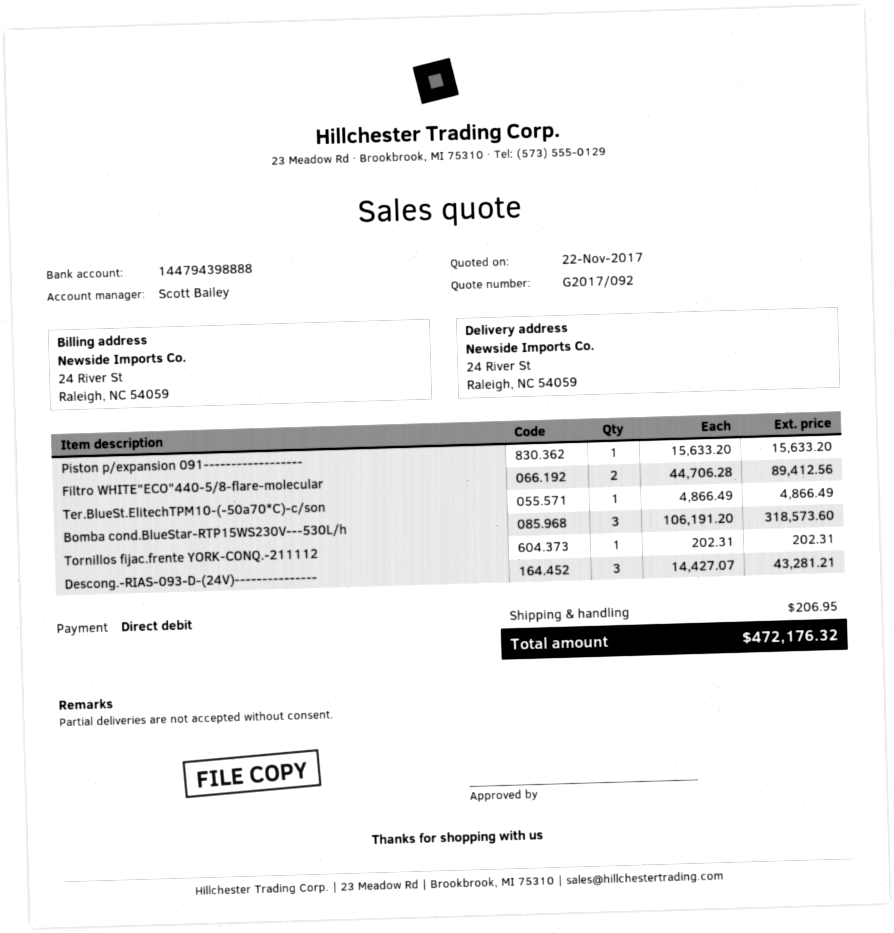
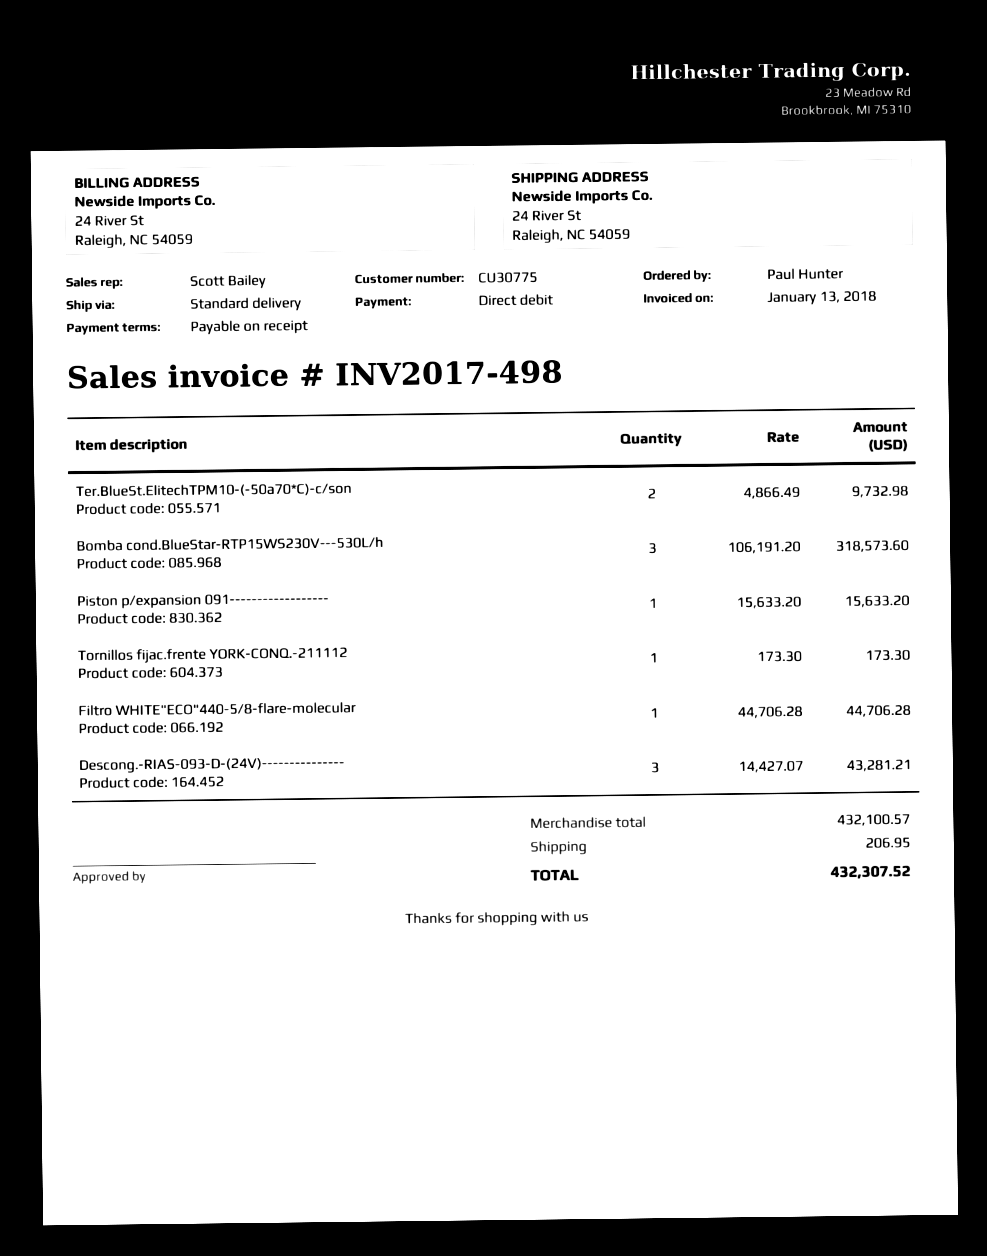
Filtro WHITE"ECO"440-5/8-flare-molecular: 2 x 44706.28 = 89412.56 -> 1 x 44706.28 = 44706.28
Ter.BlueSt.ElitechTPM10-(-50a70*C)-c/son: 1 x 4866.49 = 4866.49 -> 2 x 4866.49 = 9732.98
Tornillos fijac.frente YORK-CONQ.-211112: 1 x 202.31 = 202.31 -> 1 x 173.30 = 173.30
total: 472176.32 -> 432307.52

